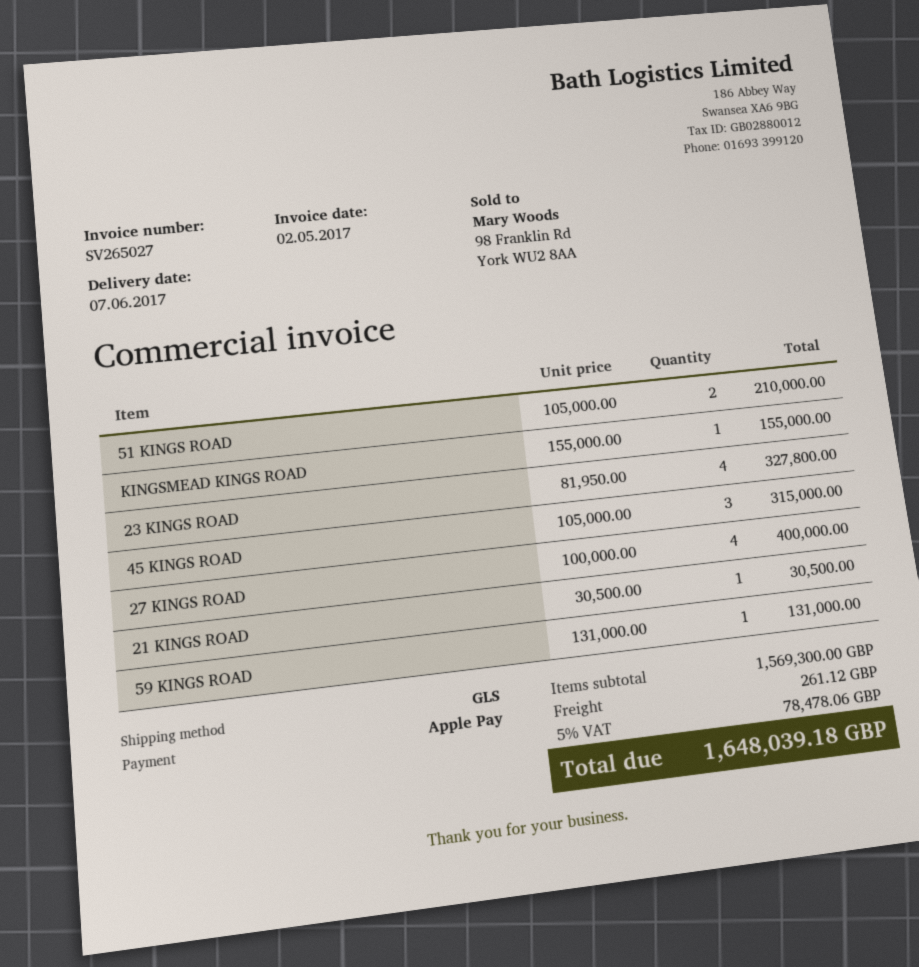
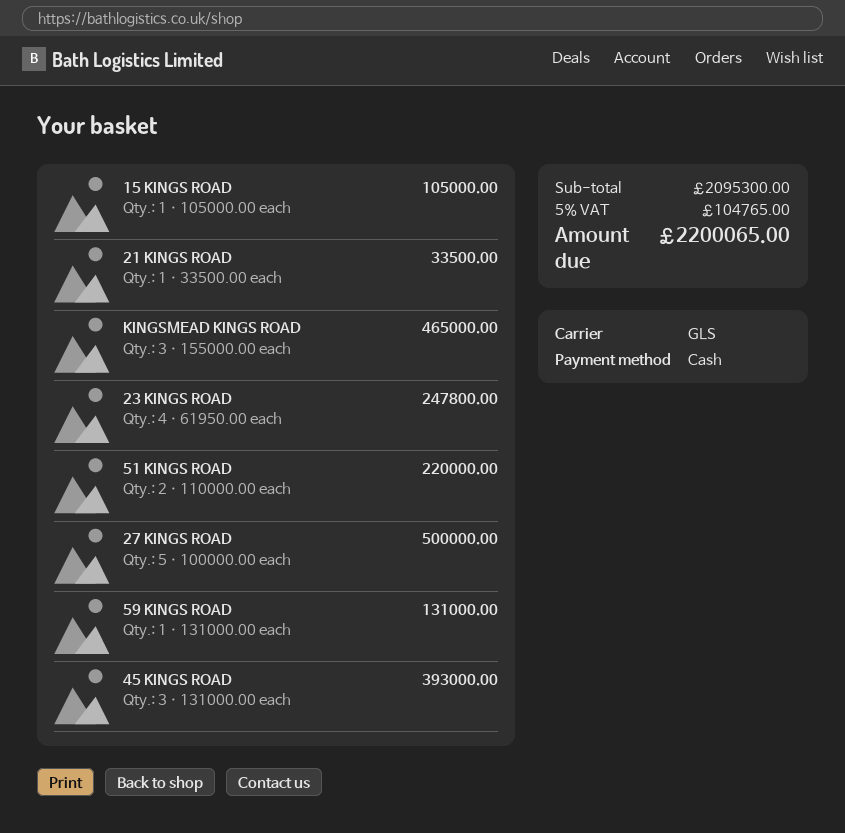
payment method: Apple Pay -> cash
51 KINGS ROAD: 2 x 105000.00 = 210000.00 -> 2 x 110000.00 = 220000.00
KINGSMEAD KINGS ROAD: 1 x 155000.00 = 155000.00 -> 3 x 155000.00 = 465000.00
23 KINGS ROAD: 4 x 81950.00 = 327800.00 -> 4 x 61950.00 = 247800.00
45 KINGS ROAD: 3 x 105000.00 = 315000.00 -> 3 x 131000.00 = 393000.00
27 KINGS ROAD: 4 x 100000.00 = 400000.00 -> 5 x 100000.00 = 500000.00
21 KINGS ROAD: 1 x 30500.00 = 30500.00 -> 1 x 33500.00 = 33500.00
15 KINGS ROAD: none -> 1 x 105000.00 = 105000.00
subtotal: 1569300.00 -> 2095300.00
shipping: 261.12 -> none
tax: 5% = 78478.06 -> 5% = 104765.00
total: 1648039.18 -> 2200065.00

